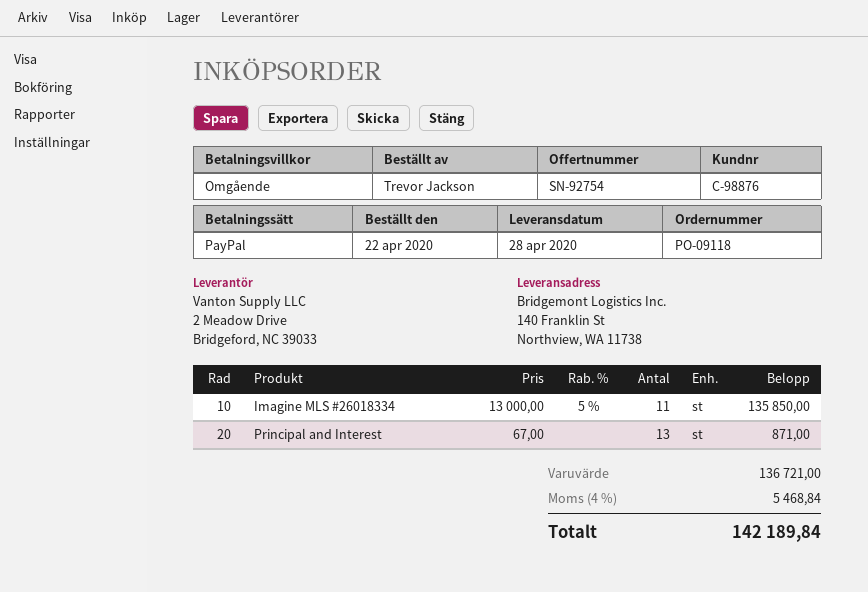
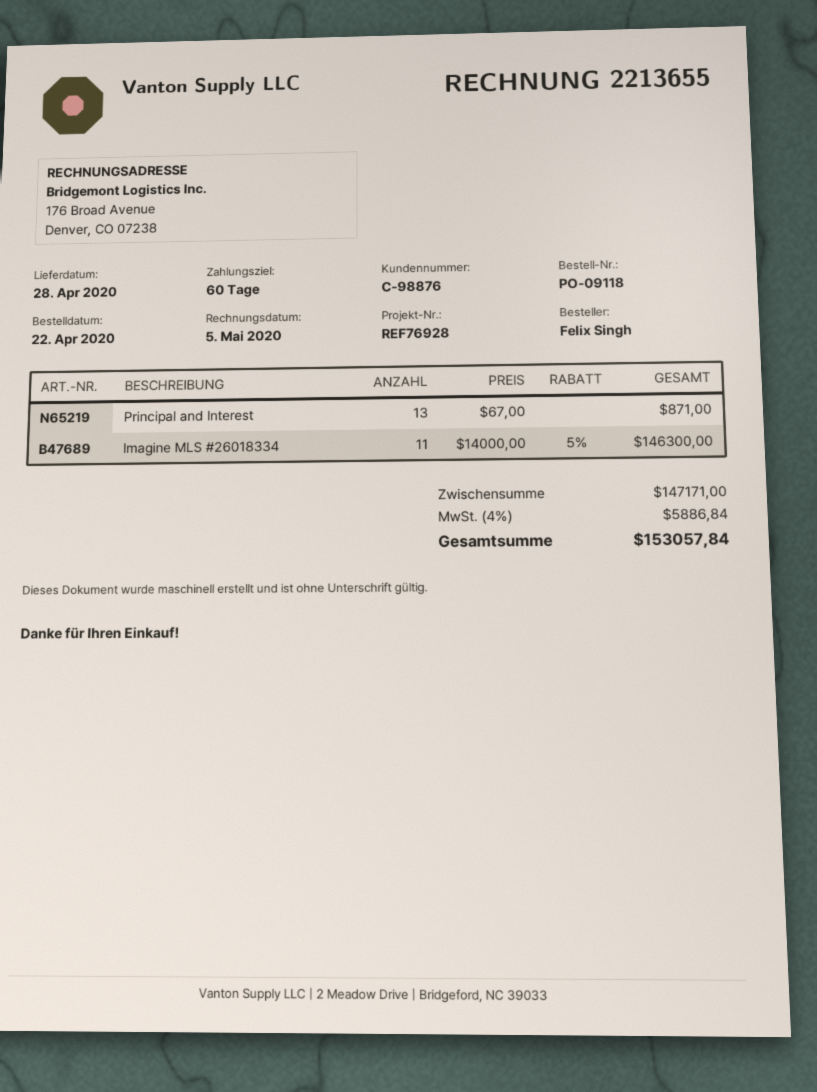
payment terms: on receipt -> 60 days
ordered by: Trevor Jackson -> Felix Singh
Imagine MLS #26018334: 11 x 13000.00 - 5% = 135850.00 -> 11 x 14000.00 - 5% = 146300.00
subtotal: 136721.00 -> 147171.00
tax: 4% = 5468.84 -> 4% = 5886.84
total: 142189.84 -> 153057.84

